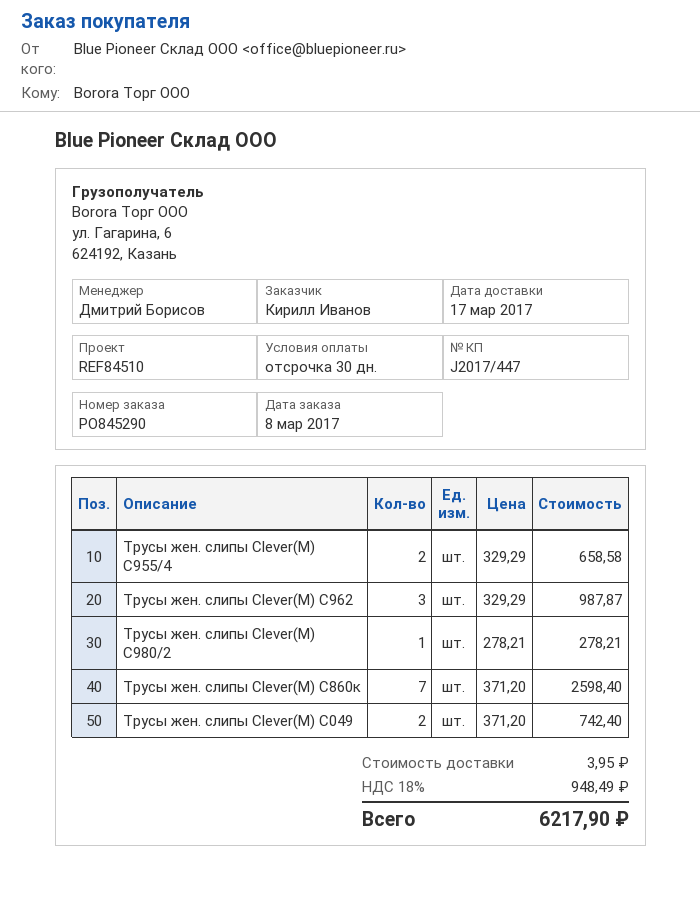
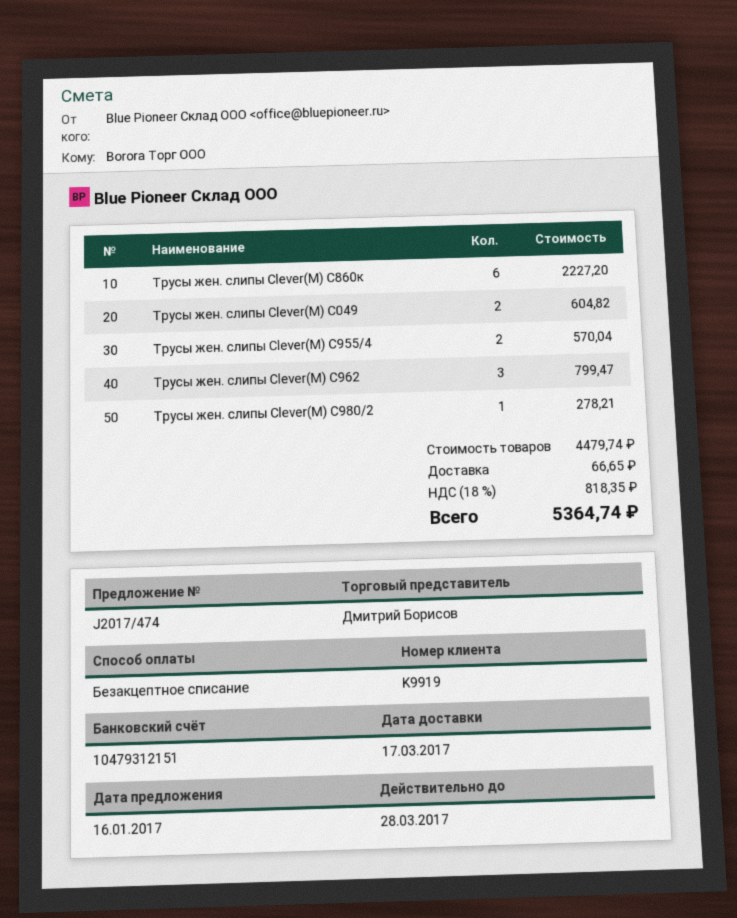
quote number: J2017/447 -> J2017/474
Трусы жен. слипы Clever(M) C955/4: 2 for 658.58 -> 2 for 570.04
Трусы жен. слипы Clever(M) C962: 3 for 987.87 -> 3 for 799.47
Трусы жен. слипы Clever(M) C860к: 7 for 2598.40 -> 6 for 2227.20
Трусы жен. слипы Clever(M) C049: 2 for 742.40 -> 2 for 604.82
shipping: 3.95 -> 66.65
tax: 18% = 948.49 -> 18% = 818.35
total: 6217.90 -> 5364.74

